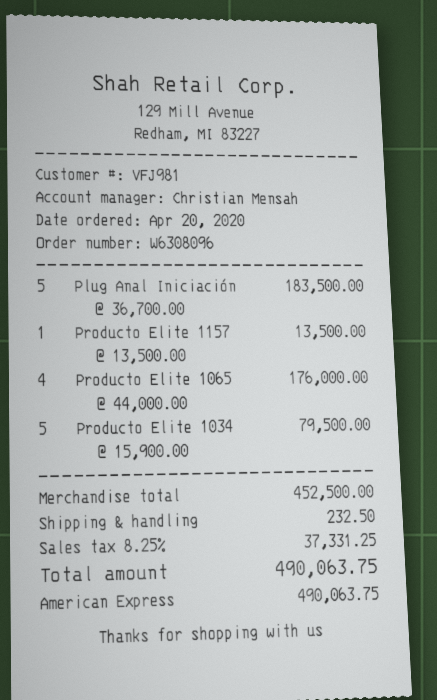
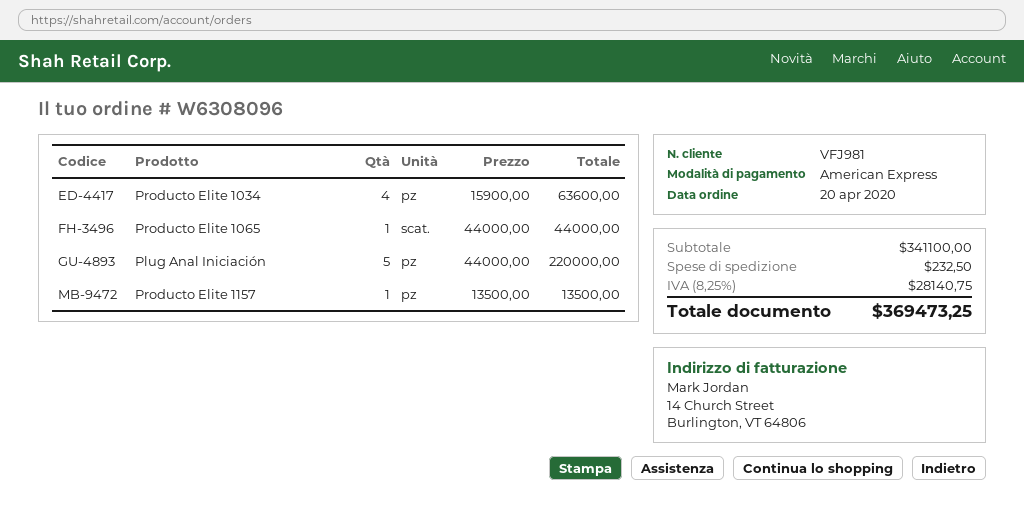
Plug Anal Iniciación: 5 x 36700.00 = 183500.00 -> 5 x 44000.00 = 220000.00
Producto Elite 1065: 4 x 44000.00 = 176000.00 -> 1 x 44000.00 = 44000.00
Producto Elite 1034: 5 x 15900.00 = 79500.00 -> 4 x 15900.00 = 63600.00
subtotal: 452500.00 -> 341100.00
tax: 8.25% = 37331.25 -> 8.25% = 28140.75
total: 490063.75 -> 369473.25

